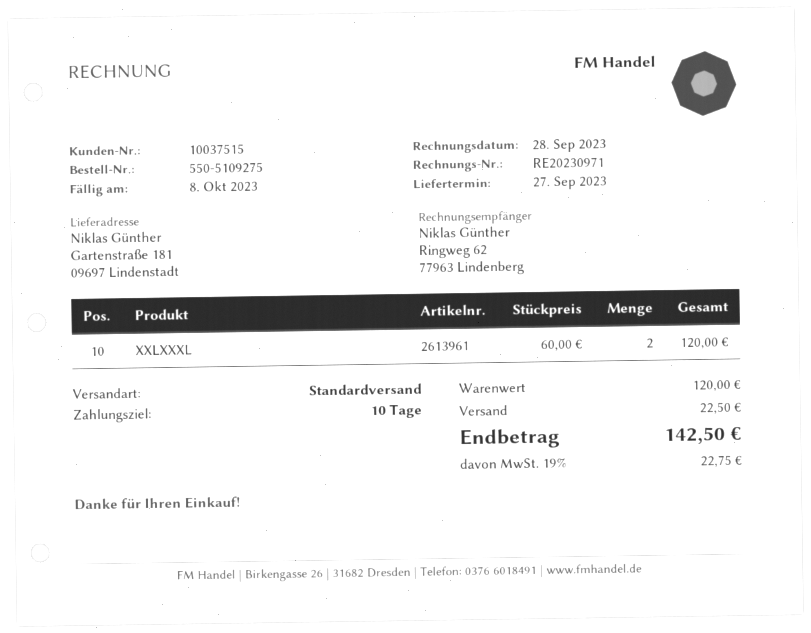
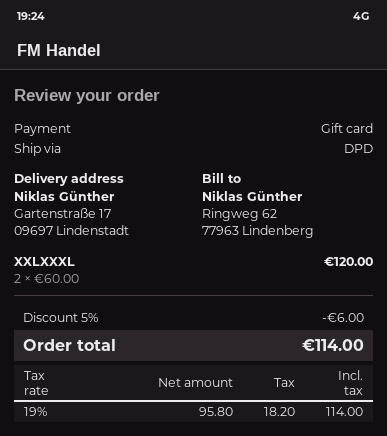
shipping method: standard -> DPD
ship to: Gartenstraße 181, 09697 Lindenstadt -> Gartenstraße 17, 09697 Lindenstadt
discount: none -> 5% = 6.00
shipping: 22.50 -> none
tax: 19% = 22.75 -> 19% = 18.20
total: 142.50 -> 114.00

